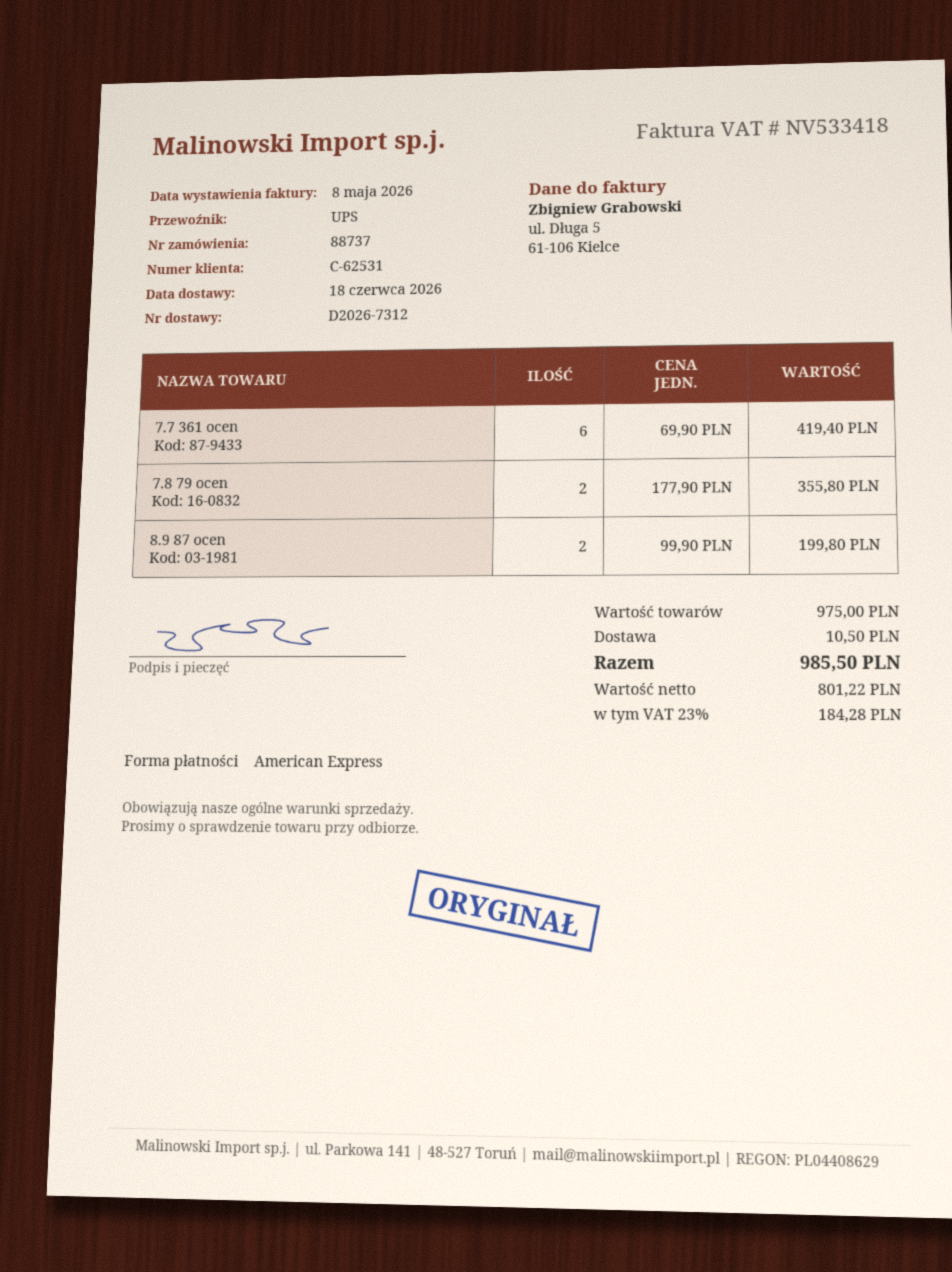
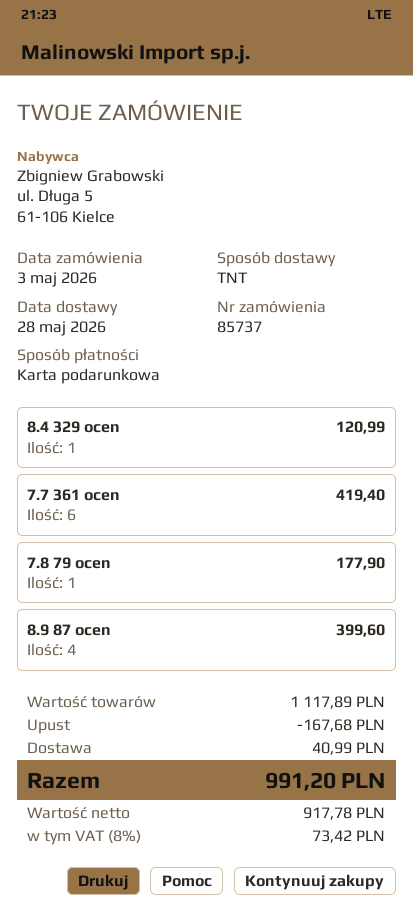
order number: 88737 -> 85737
delivery date: 2026-06-18 -> 2026-05-28
payment method: American Express -> gift card
shipping method: UPS -> TNT
7.8 79 ocen: 2 for 355.80 -> 1 for 177.90
8.9 87 ocen: 2 for 199.80 -> 4 for 399.60
8.4 329 ocen: none -> 1 for 120.99
subtotal: 975.00 -> 1117.89
discount: none -> 167.68
shipping: 10.50 -> 40.99
net: 801.22 -> 917.78
tax: 23% = 184.28 -> 8% = 73.42
total: 985.50 -> 991.20

